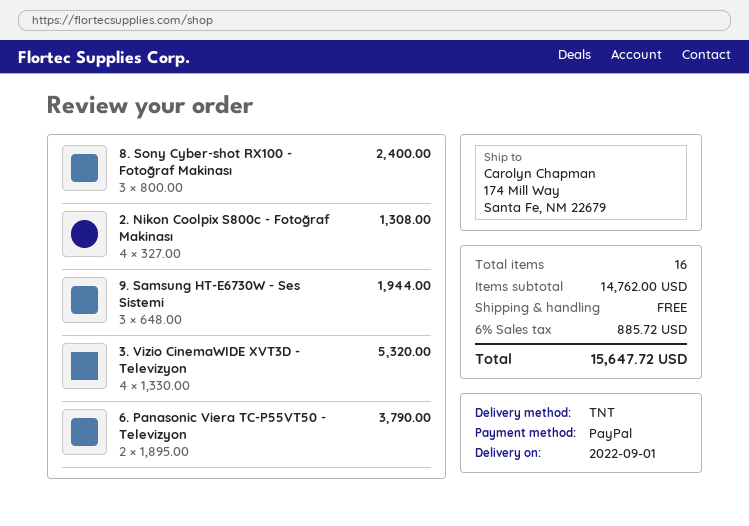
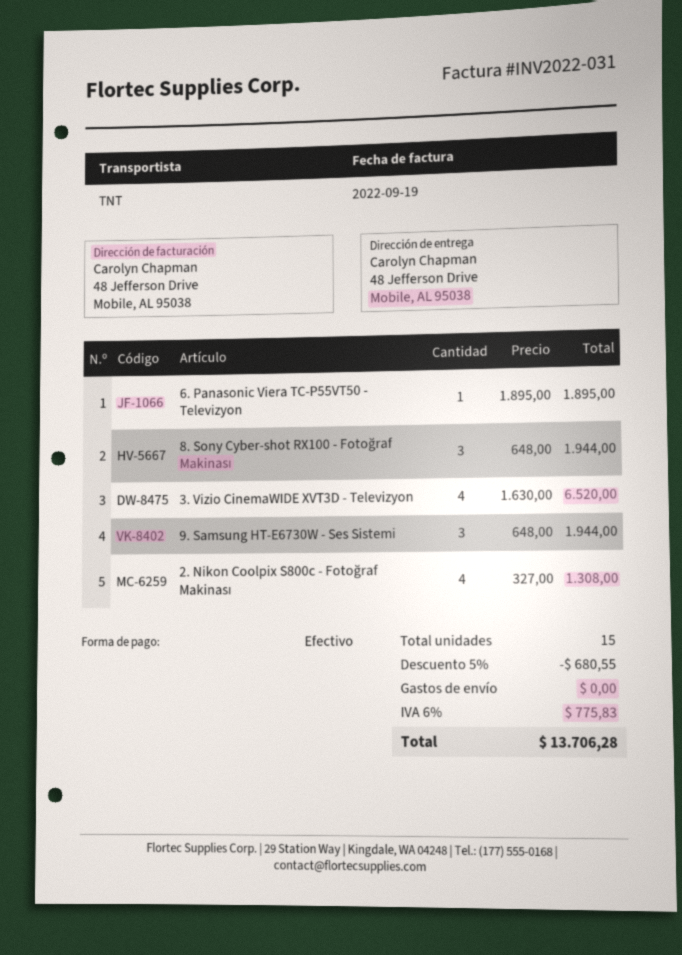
payment method: PayPal -> cash
ship to: 174 Mill Way, Santa Fe, NM 22679 -> 48 Jefferson Drive, Mobile, AL 95038
8. Sony Cyber-shot RX100 - Fotoğraf Makinası: 3 x 800.00 = 2400.00 -> 3 x 648.00 = 1944.00
3. Vizio CinemaWIDE XVT3D - Televizyon: 4 x 1330.00 = 5320.00 -> 4 x 1630.00 = 6520.00
6. Panasonic Viera TC-P55VT50 - Televizyon: 2 x 1895.00 = 3790.00 -> 1 x 1895.00 = 1895.00
total quantity: 16 -> 15
discount: none -> 5% = 680.55
tax: 6% = 885.72 -> 6% = 775.83
total: 15647.72 -> 13706.28

